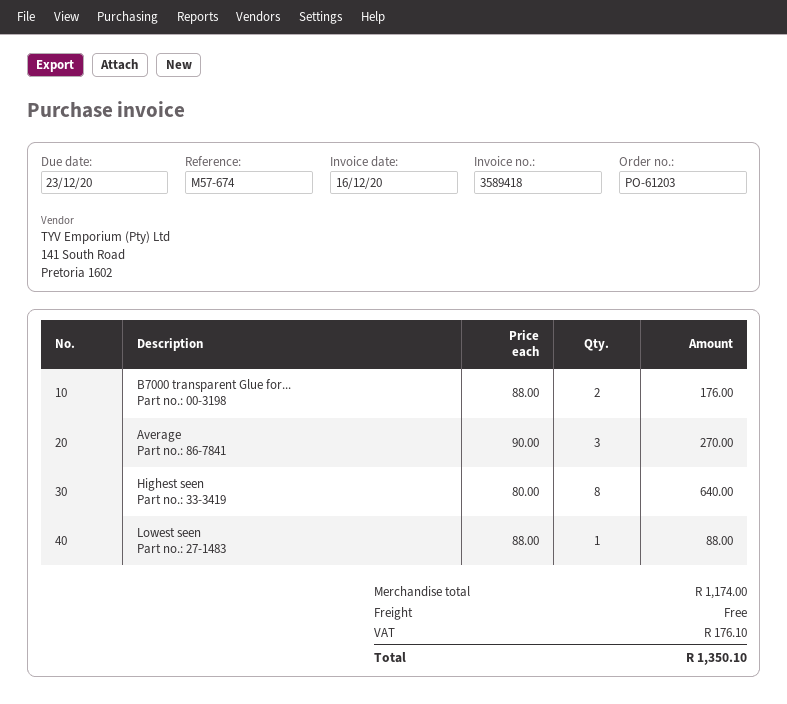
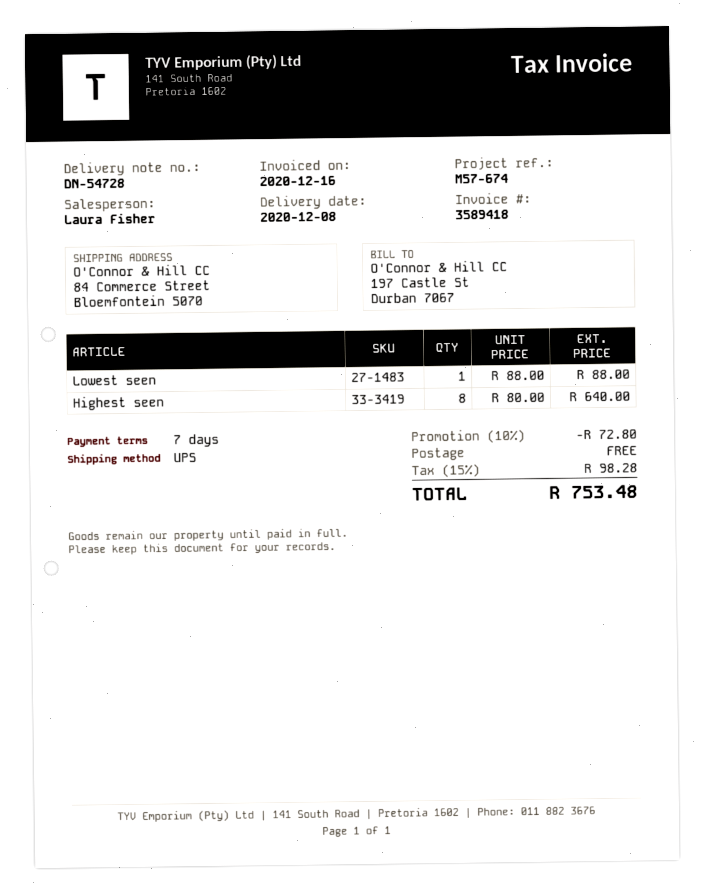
B7000 transparent Glue for...: 2 x 88.00 = 176.00 -> none
Average: 3 x 90.00 = 270.00 -> none
discount: none -> 10% = 72.80
tax: 176.10 -> 98.28
total: 1350.10 -> 753.48

